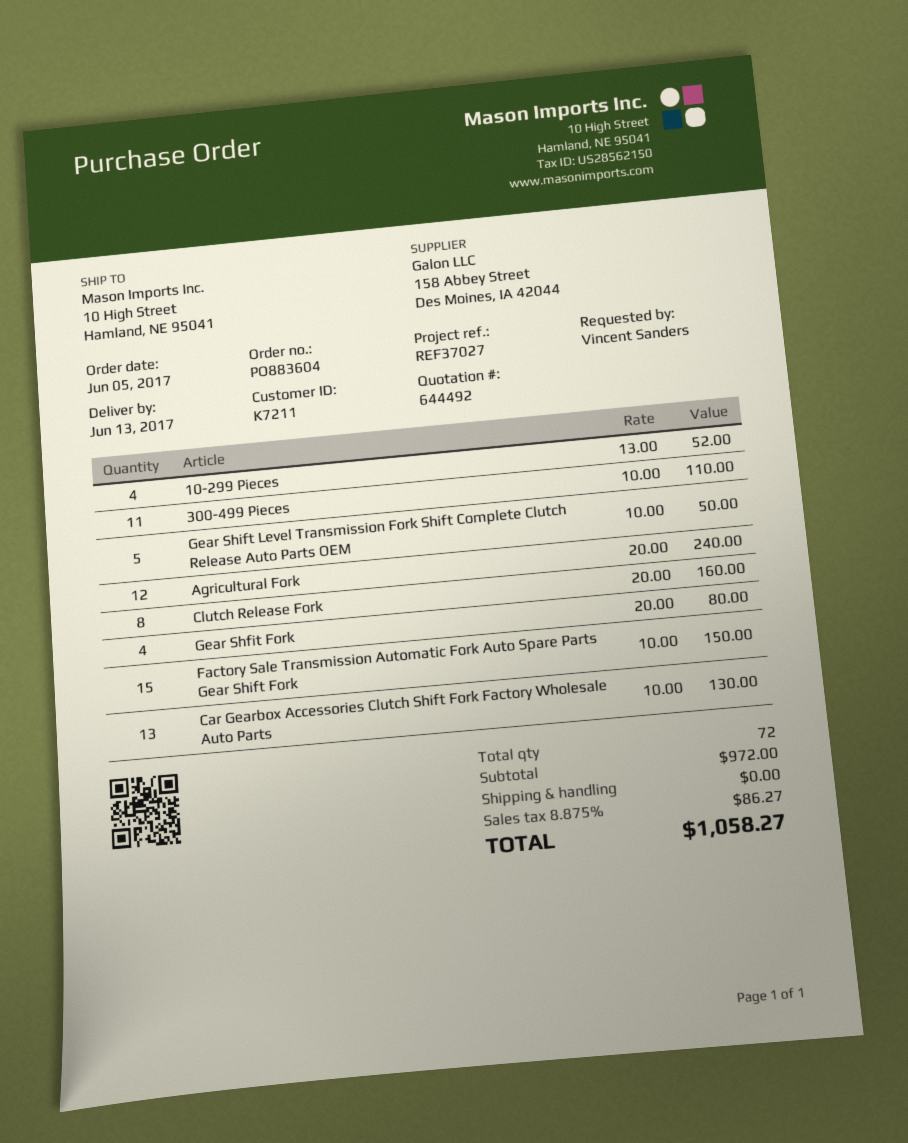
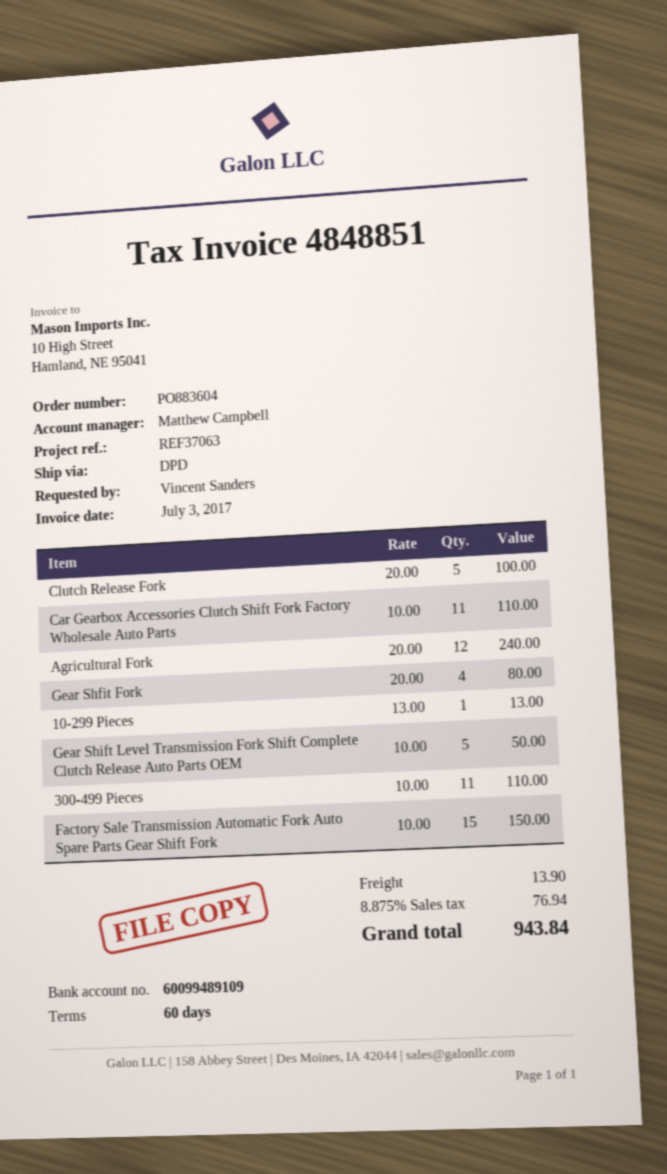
reference: REF37027 -> REF37063
10-299 Pieces: 4 x 13.00 = 52.00 -> 1 x 13.00 = 13.00
Clutch Release Fork: 8 x 20.00 = 160.00 -> 5 x 20.00 = 100.00
Car Gearbox Accessories Clutch Shift Fork Factory Wholesale Auto Parts: 13 x 10.00 = 130.00 -> 11 x 10.00 = 110.00
shipping: 0.00 -> 13.90
tax: 8.875% = 86.27 -> 8.875% = 76.94
total: 1058.27 -> 943.84

